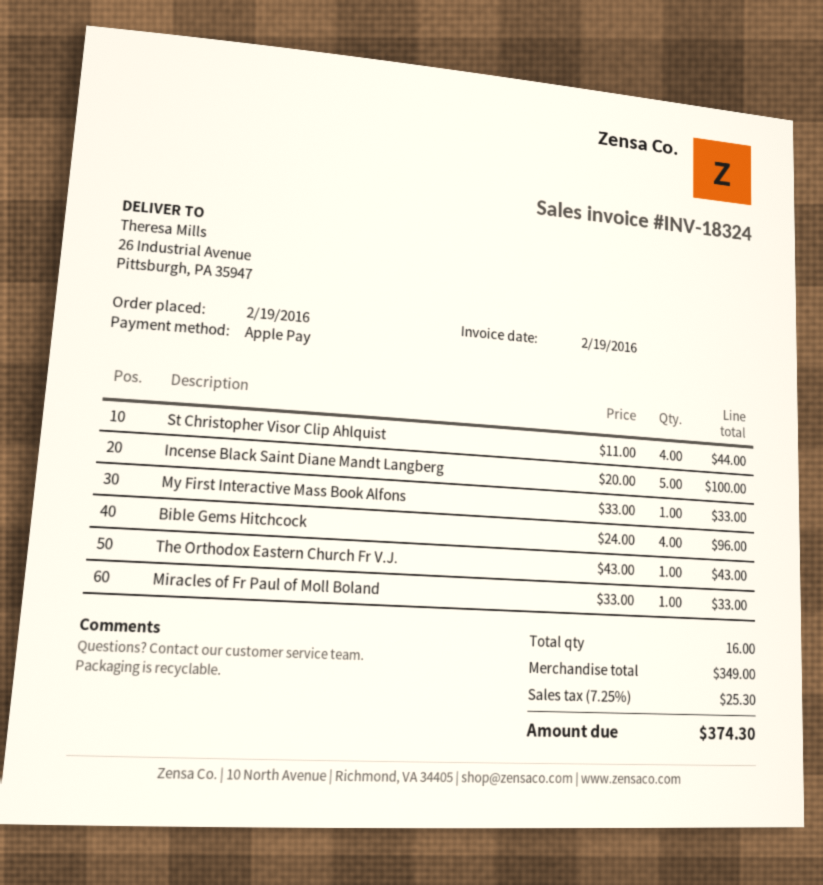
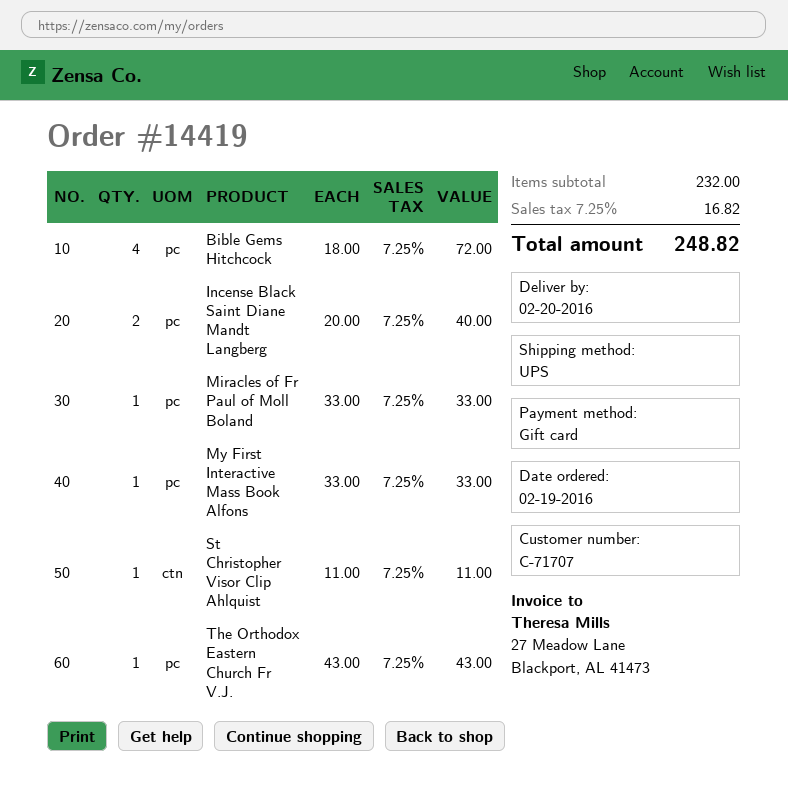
payment method: Apple Pay -> gift card
St Christopher Visor Clip Ahlquist: 4 x 11.00 = 44.00 -> 1 x 11.00 = 11.00
Incense Black Saint Diane Mandt Langberg: 5 x 20.00 = 100.00 -> 2 x 20.00 = 40.00
Bible Gems Hitchcock: 4 x 24.00 = 96.00 -> 4 x 18.00 = 72.00
subtotal: 349.00 -> 232.00
tax: 7.25% = 25.30 -> 7.25% = 16.82
total: 374.30 -> 248.82

